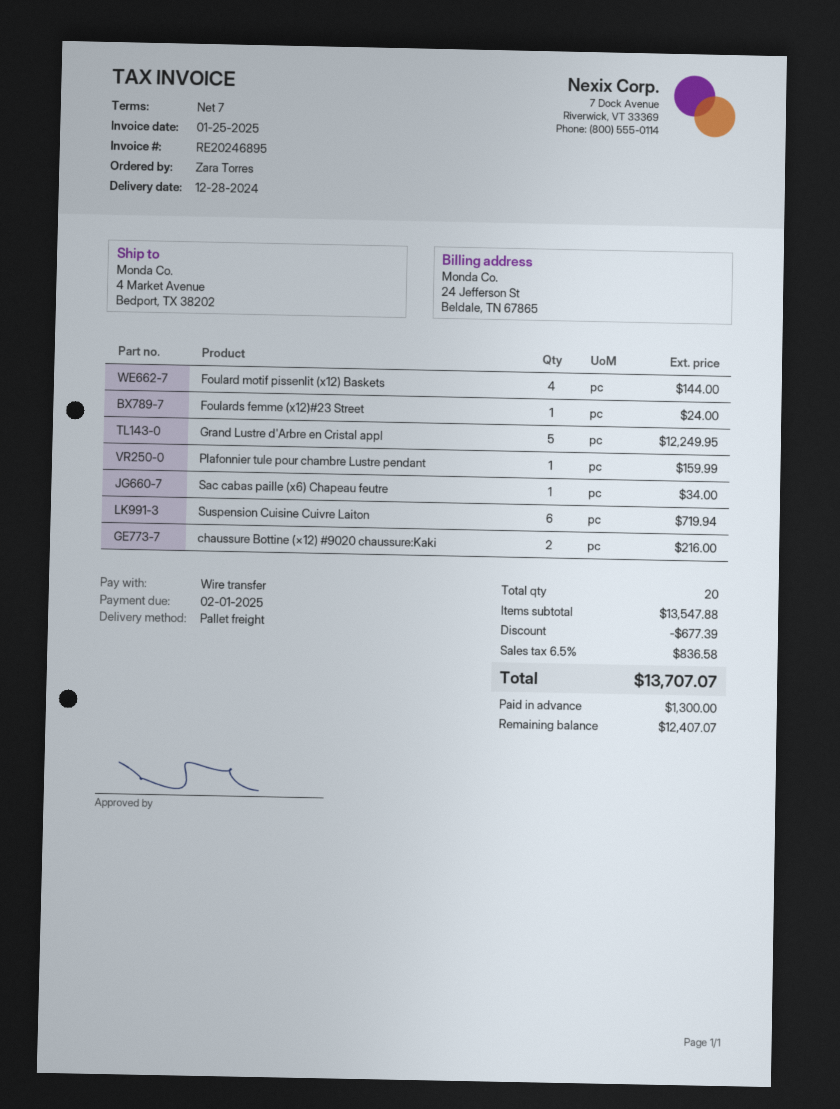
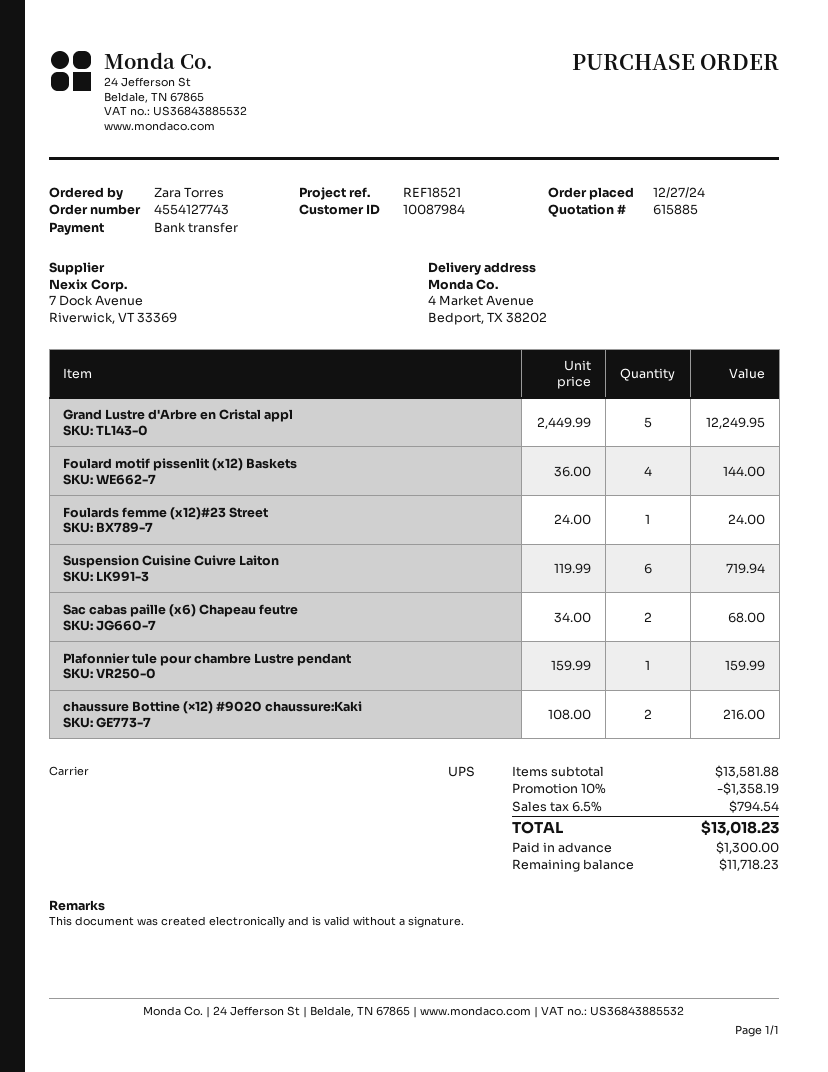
shipping method: pallet freight -> UPS
Sac cabas paille (x6) Chapeau feutre: 1 for 34.00 -> 2 for 68.00
subtotal: 13547.88 -> 13581.88
discount: 677.39 -> 1358.19
tax: 6.5% = 836.58 -> 6.5% = 794.54
total: 13707.07 -> 13018.23
balance: 12407.07 -> 11718.23

